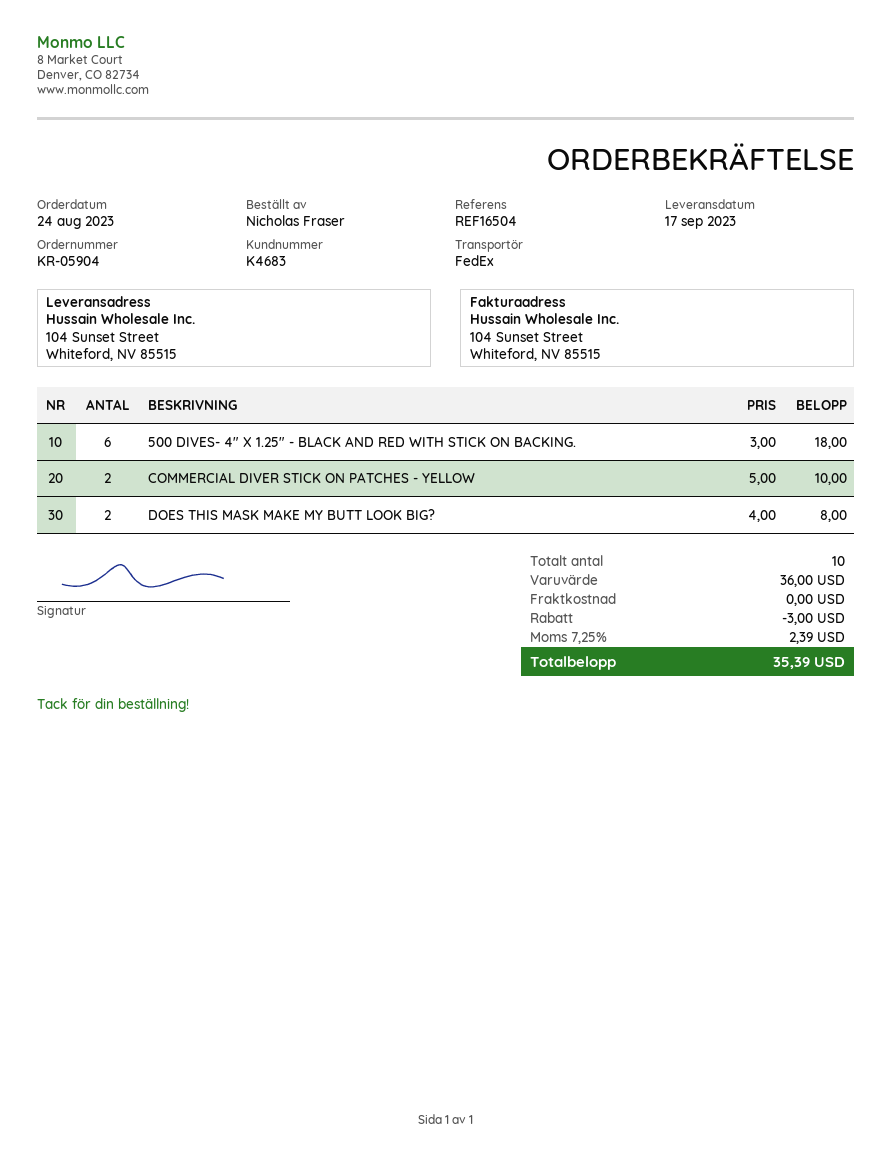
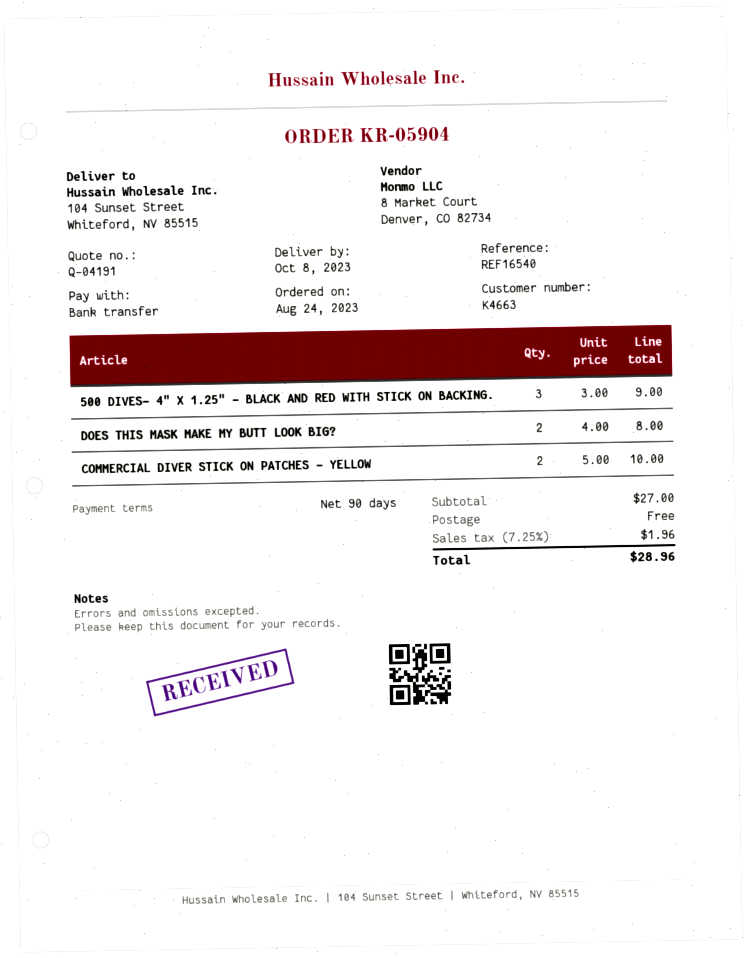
delivery date: 2023-09-17 -> 2023-10-08
customer number: K4683 -> K4663
reference: REF16504 -> REF16540
500 DIVES- 4" X 1.25" - BLACK AND RED WITH STICK ON BACKING.: 6 x 3.00 = 18.00 -> 3 x 3.00 = 9.00
subtotal: 36.00 -> 27.00
discount: 3.00 -> none
tax: 7.25% = 2.39 -> 7.25% = 1.96
total: 35.39 -> 28.96

